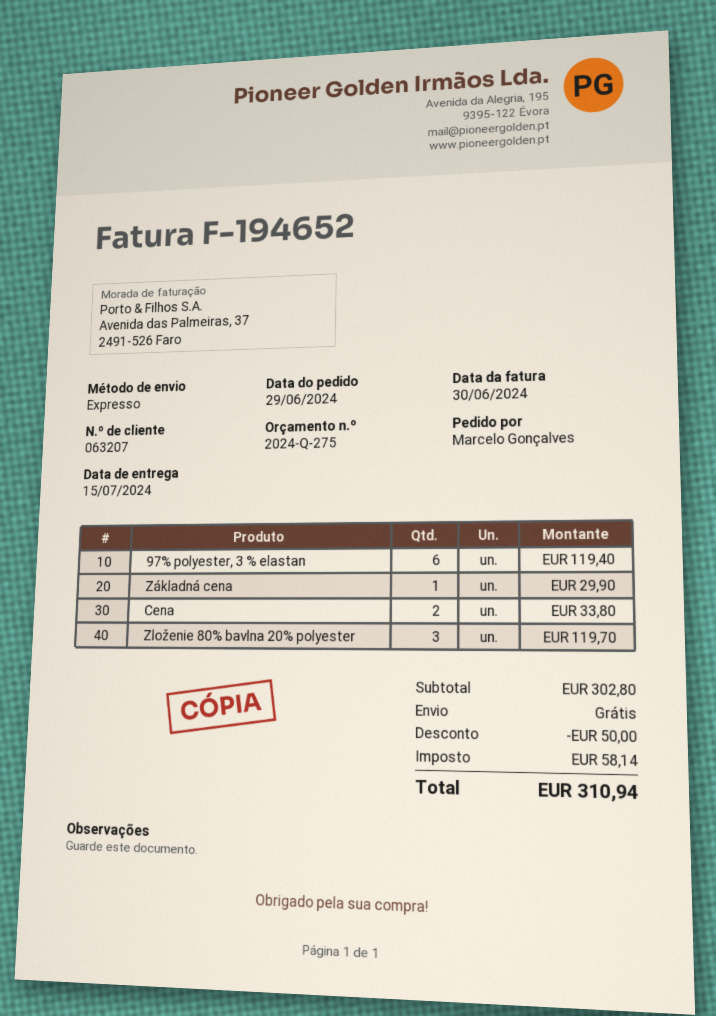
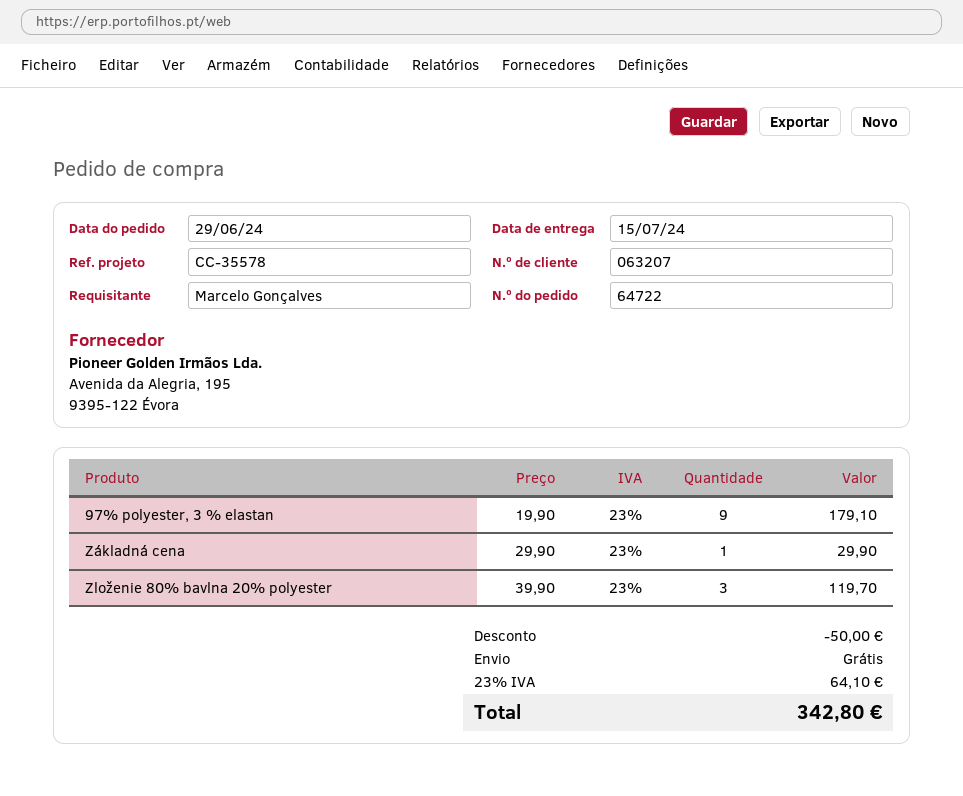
97% polyester, 3 % elastan: 6 for 119.40 -> 9 for 179.10
Cena: 2 for 33.80 -> none
tax: 58.14 -> 64.10
total: 310.94 -> 342.80

